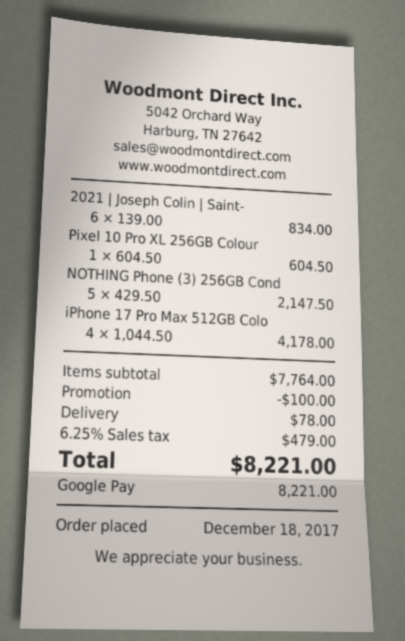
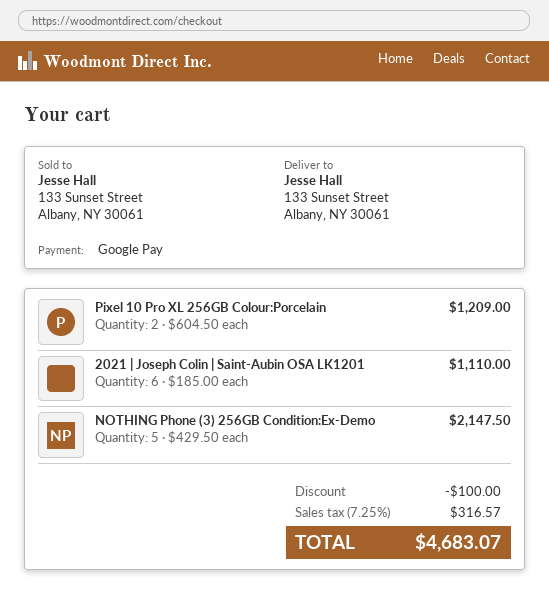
2021 | Joseph Colin | Saint-: 6 x 139.00 = 834.00 -> 6 x 185.00 = 1110.00
Pixel 10 Pro XL 256GB Colour: 1 x 604.50 = 604.50 -> 2 x 604.50 = 1209.00
iPhone 17 Pro Max 512GB Colo: 4 x 1044.50 = 4178.00 -> none
shipping: 78.00 -> none
tax: 6.25% = 479.00 -> 7.25% = 316.57
total: 8221.00 -> 4683.07

